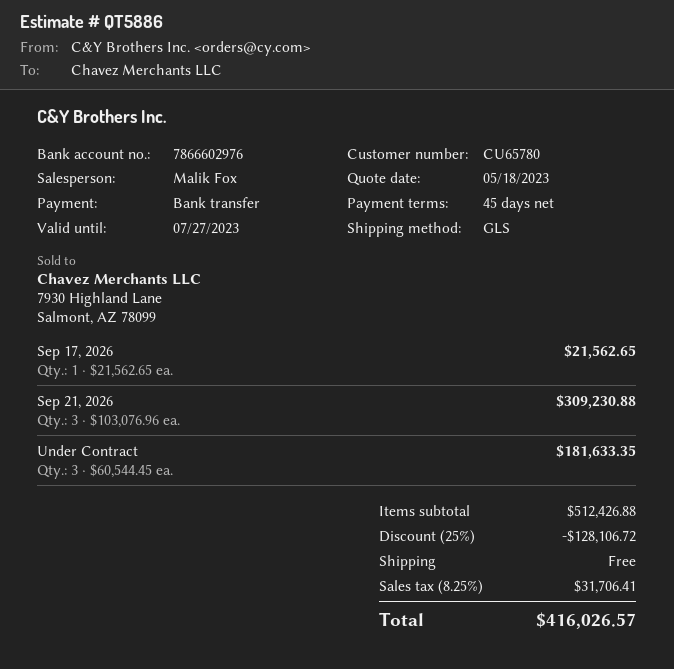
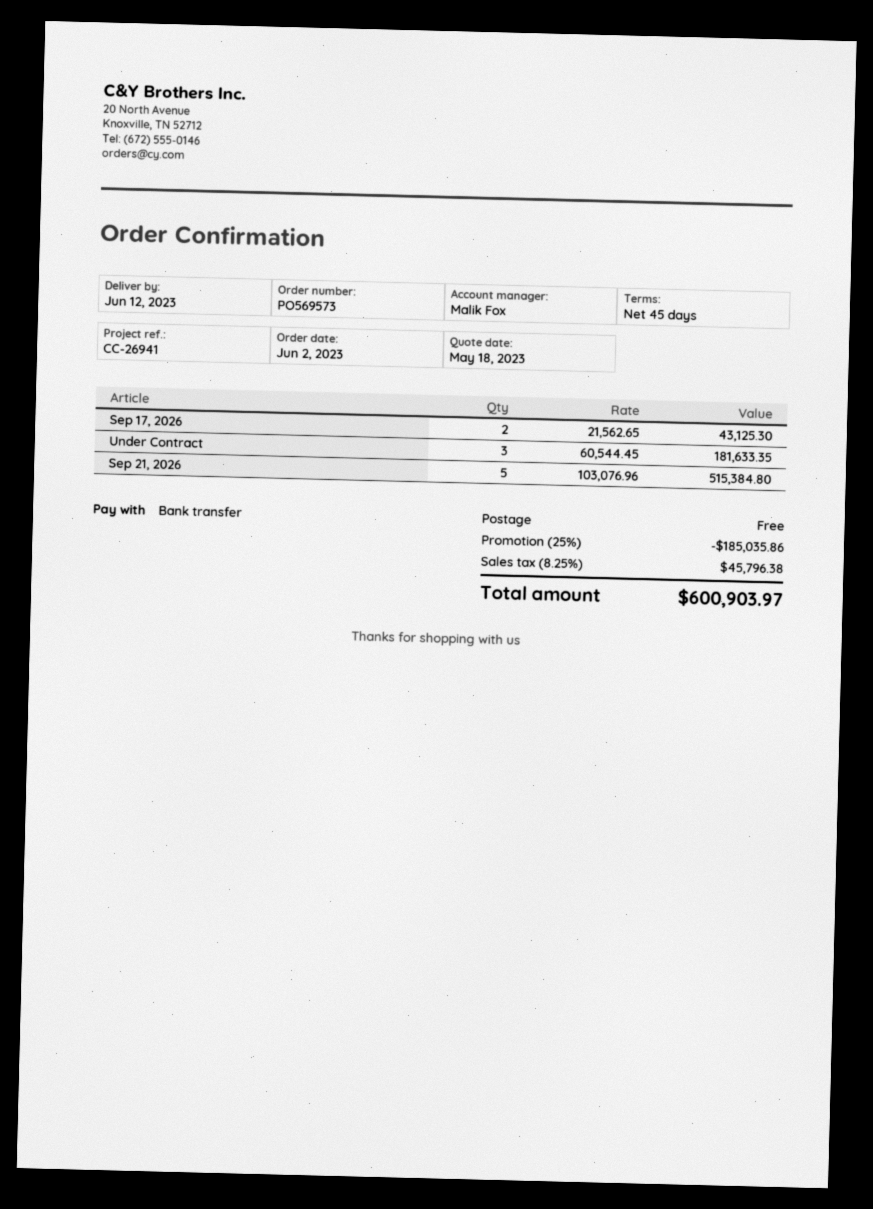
Sep 17, 2026: 1 x 21562.65 = 21562.65 -> 2 x 21562.65 = 43125.30
Sep 21, 2026: 3 x 103076.96 = 309230.88 -> 5 x 103076.96 = 515384.80
discount: 25% = 128106.72 -> 25% = 185035.86
tax: 8.25% = 31706.41 -> 8.25% = 45796.38
total: 416026.57 -> 600903.97

